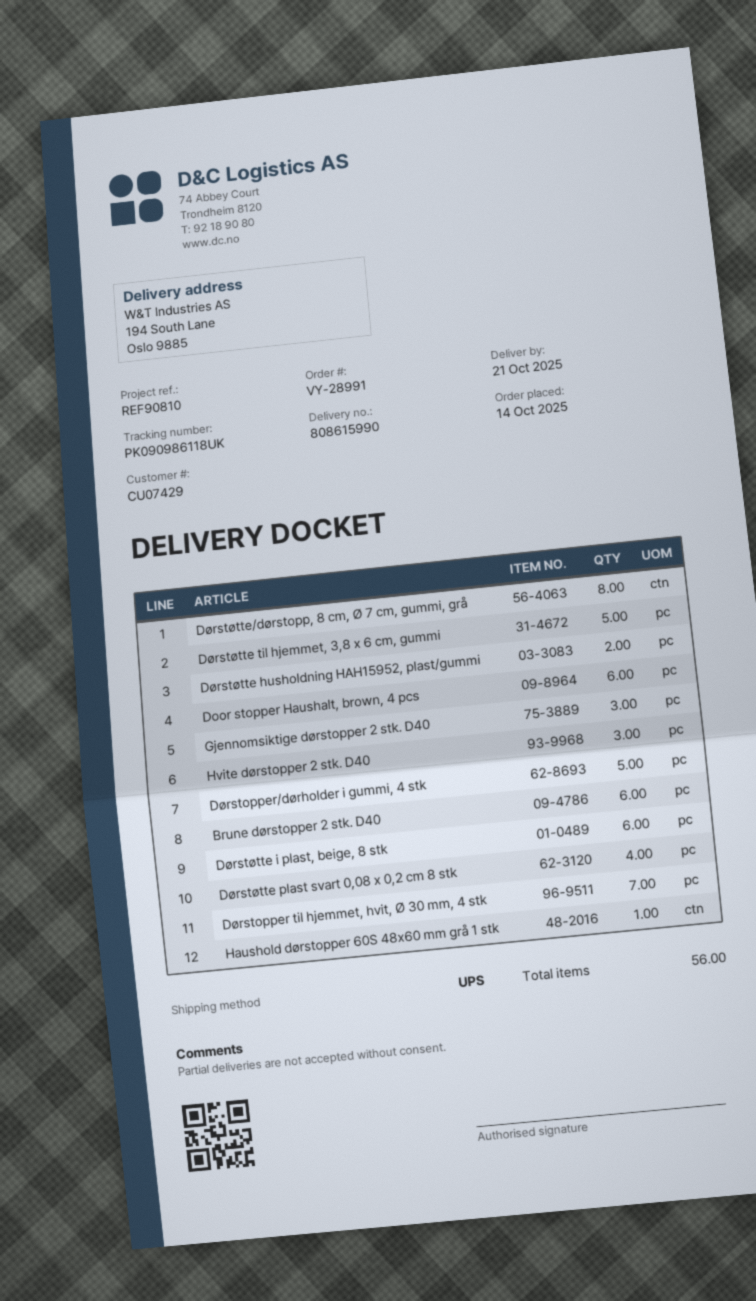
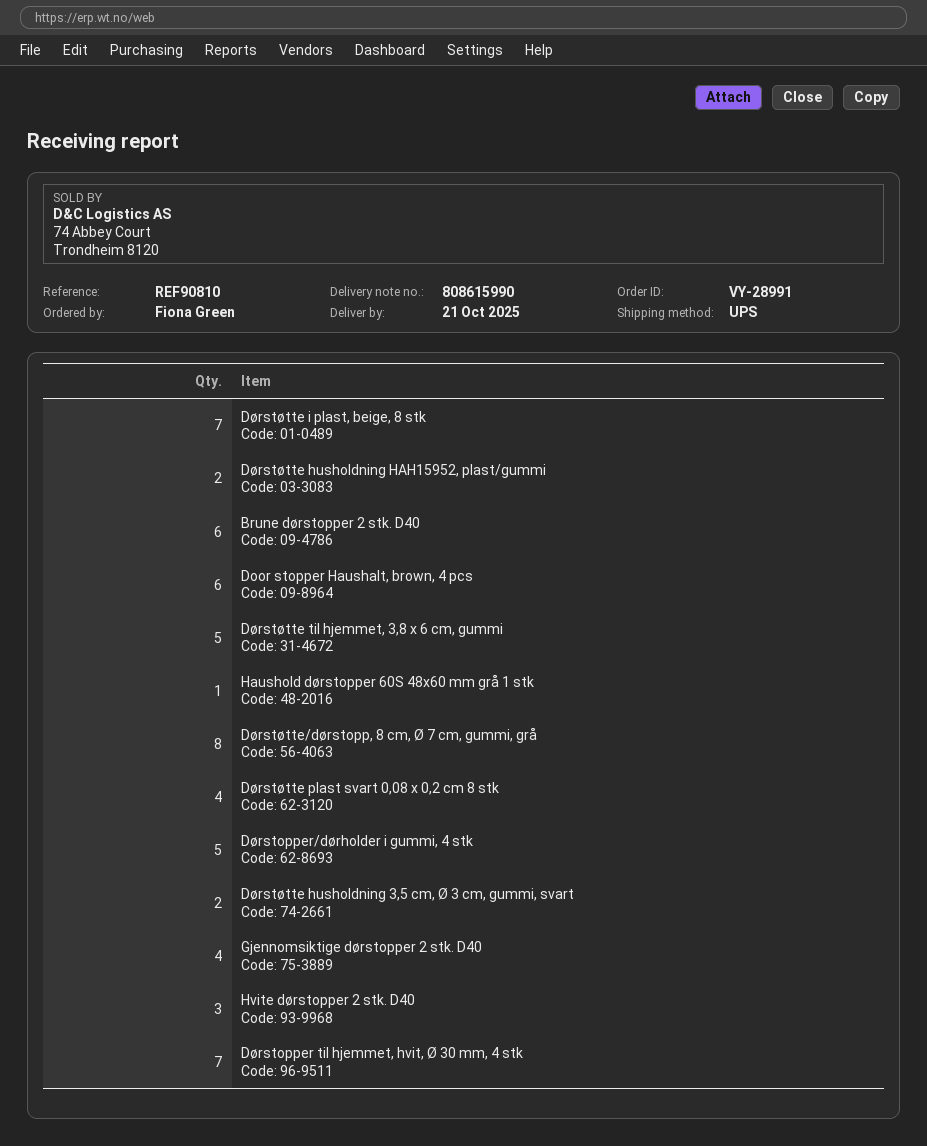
Gjennomsiktige dørstopper 2 stk. D40: 3 -> 4
Dørstøtte i plast, beige, 8 stk: 6 -> 7
Dørstøtte husholdning 3,5 cm, Ø 3 cm, gummi, svart: none -> 2

